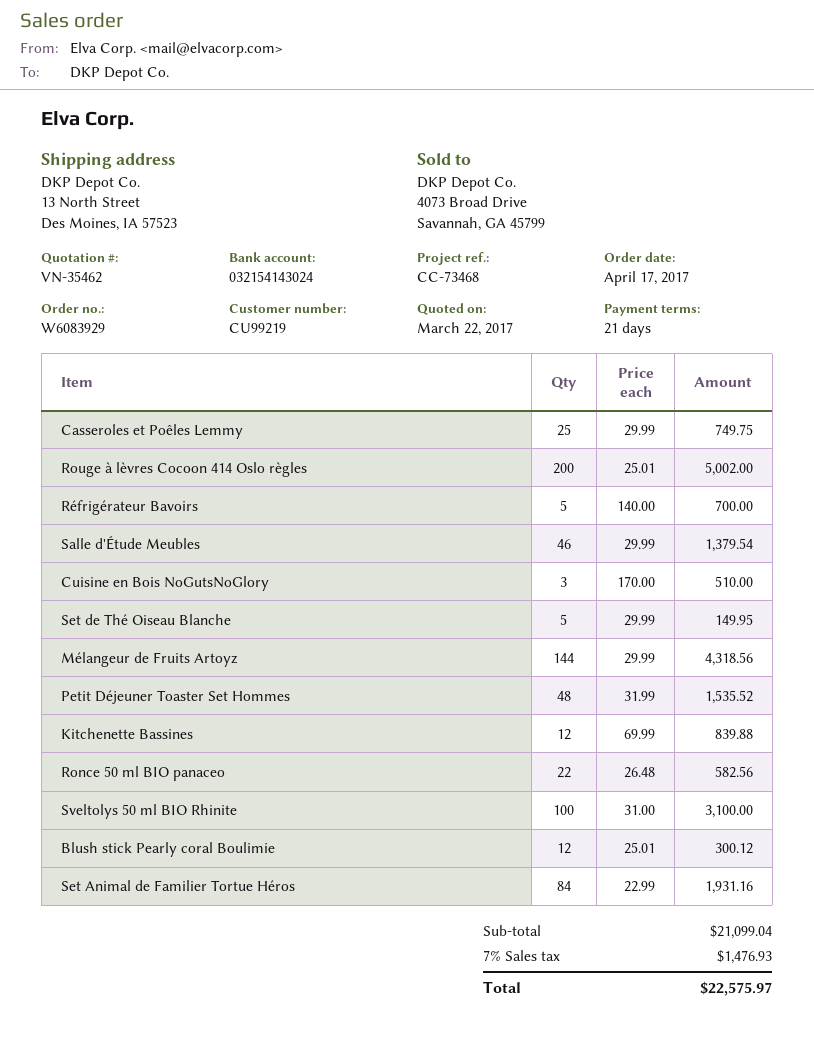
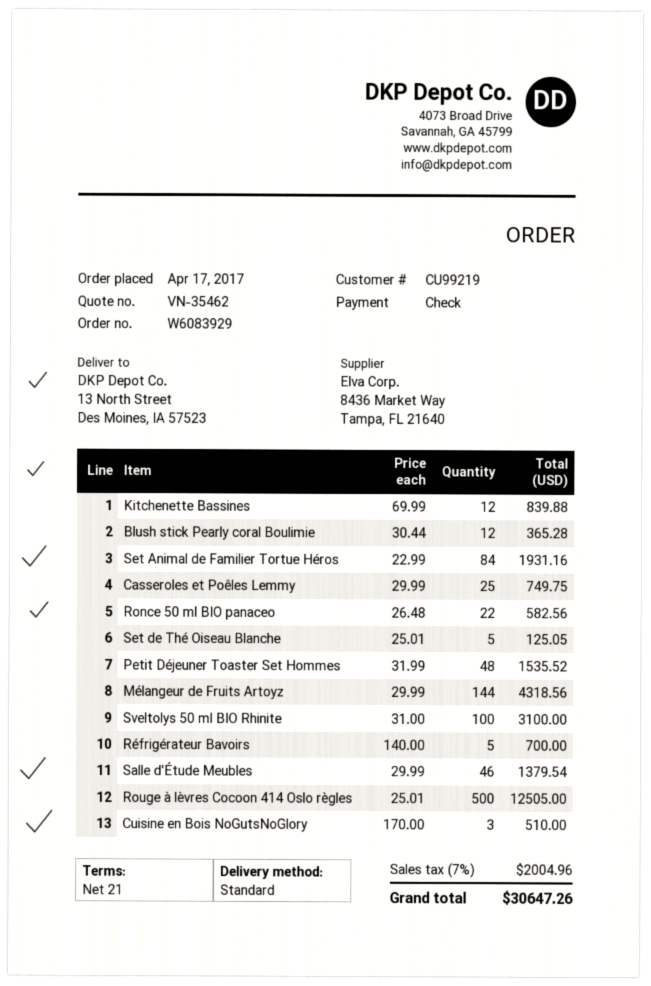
Rouge à lèvres Cocoon 414 Oslo règles: 200 x 25.01 = 5002.00 -> 500 x 25.01 = 12505.00
Set de Thé Oiseau Blanche: 5 x 29.99 = 149.95 -> 5 x 25.01 = 125.05
Blush stick Pearly coral Boulimie: 12 x 25.01 = 300.12 -> 12 x 30.44 = 365.28
tax: 7% = 1476.93 -> 7% = 2004.96
total: 22575.97 -> 30647.26

